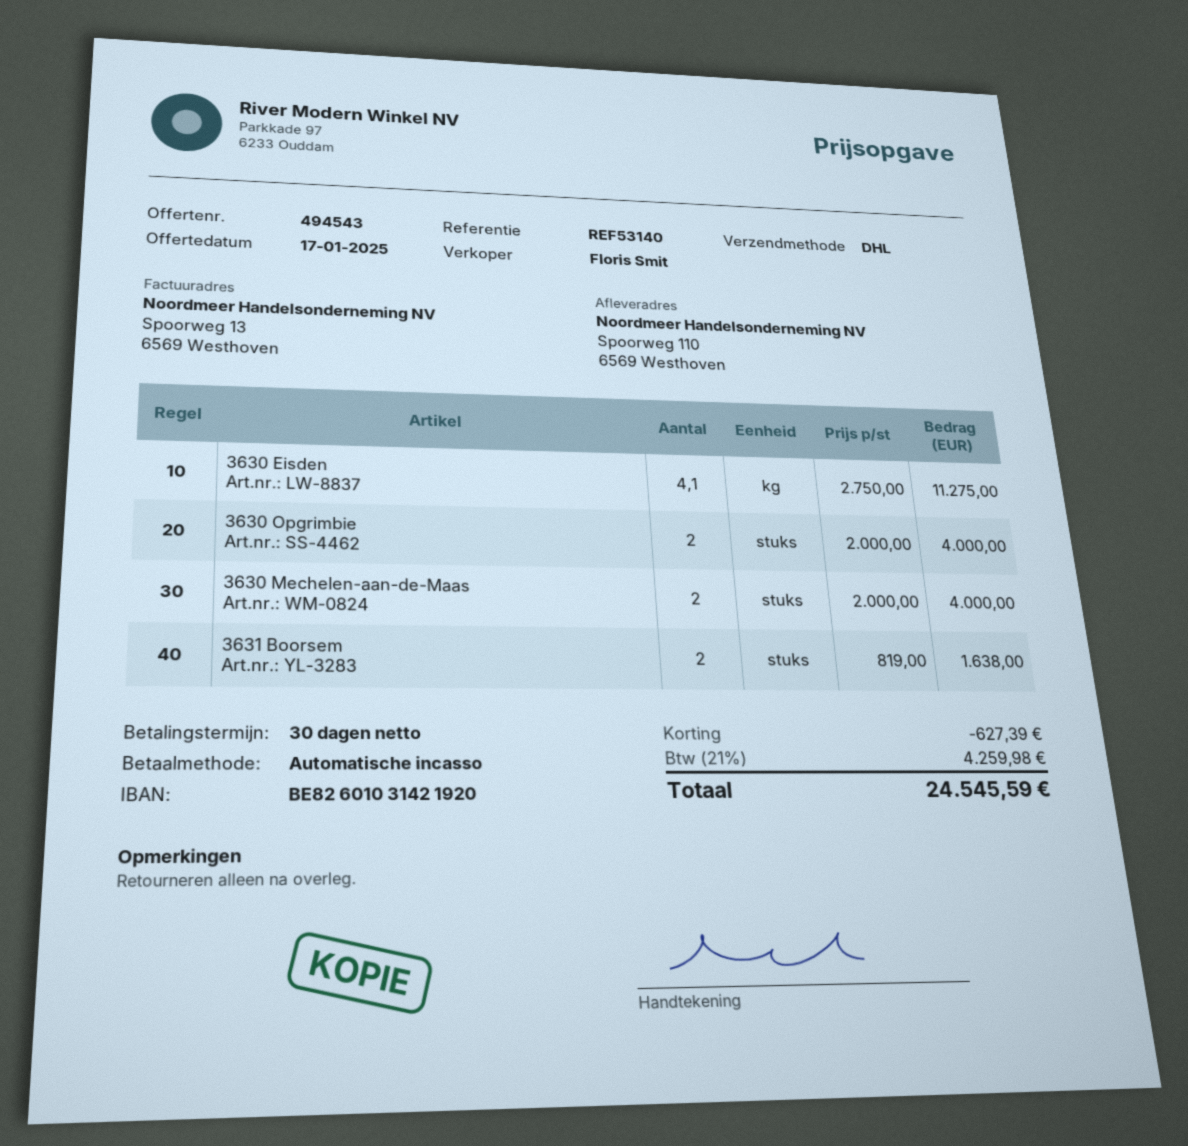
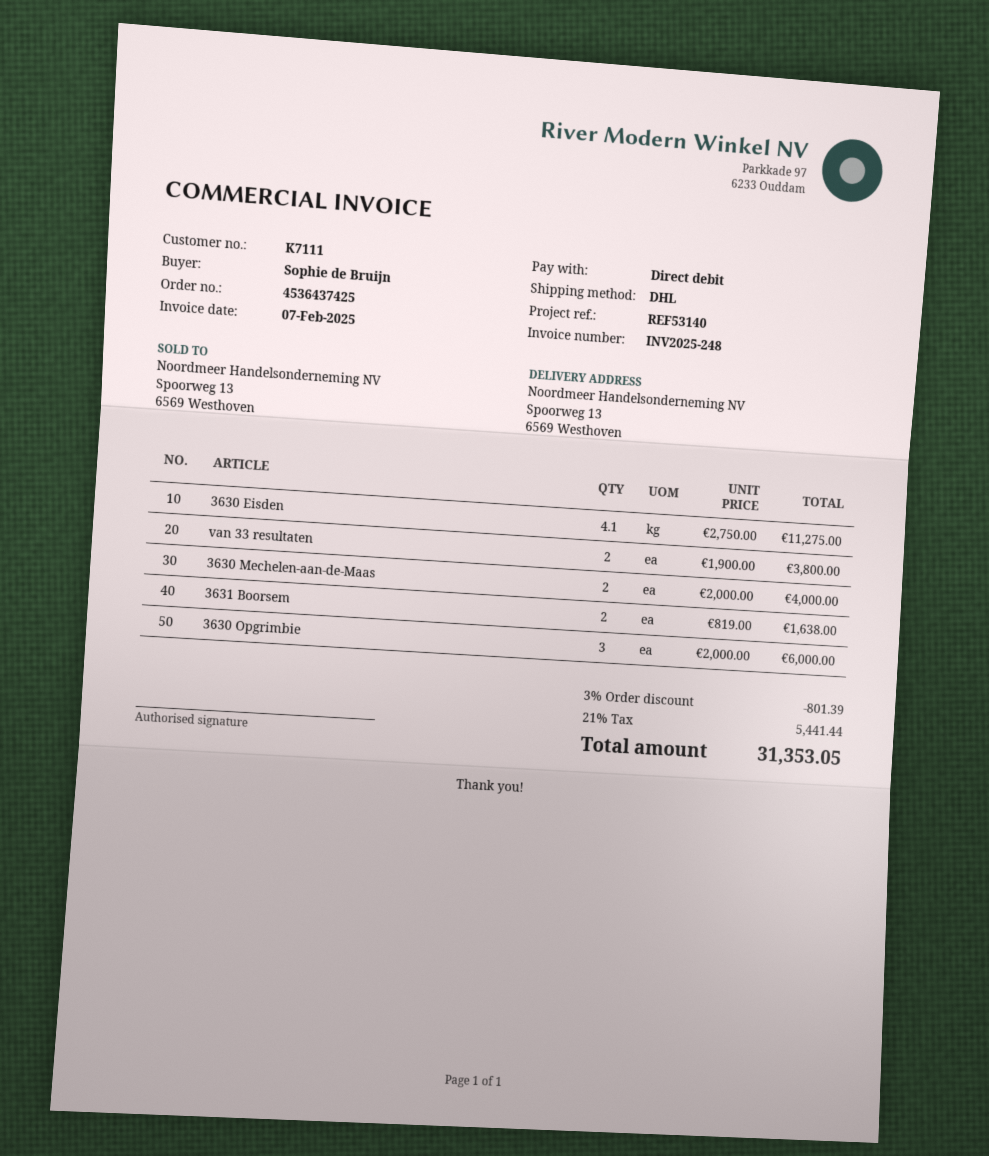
ship to: Spoorweg 110, 6569 Westhoven -> Spoorweg 13, 6569 Westhoven
3630 Opgrimbie: 2 x 2000.00 = 4000.00 -> 3 x 2000.00 = 6000.00
van 33 resultaten: none -> 2 x 1900.00 = 3800.00
discount: 627.39 -> 801.39
tax: 21% = 4259.98 -> 21% = 5441.44
total: 24545.59 -> 31353.05

